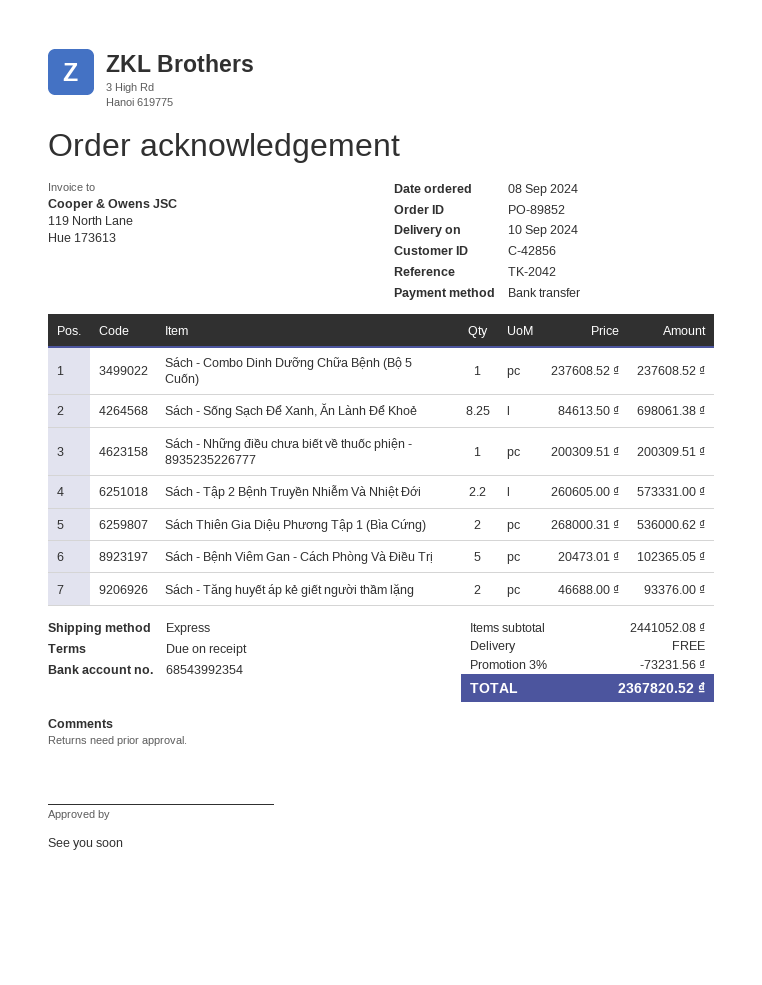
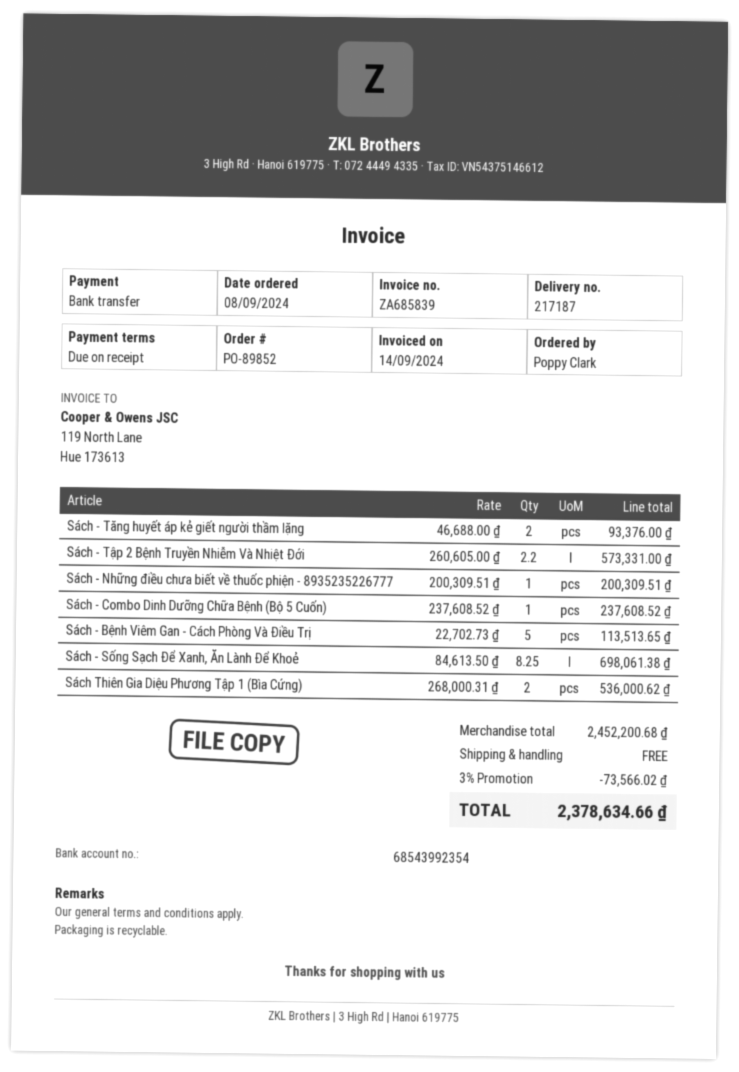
Sách - Bệnh Viêm Gan - Cách Phòng Và Điều Trị: 5 x 20473.01 = 102365.05 -> 5 x 22702.73 = 113513.65
subtotal: 2441052.08 -> 2452200.68
discount: 3% = 73231.56 -> 3% = 73566.02
total: 2367820.52 -> 2378634.66

